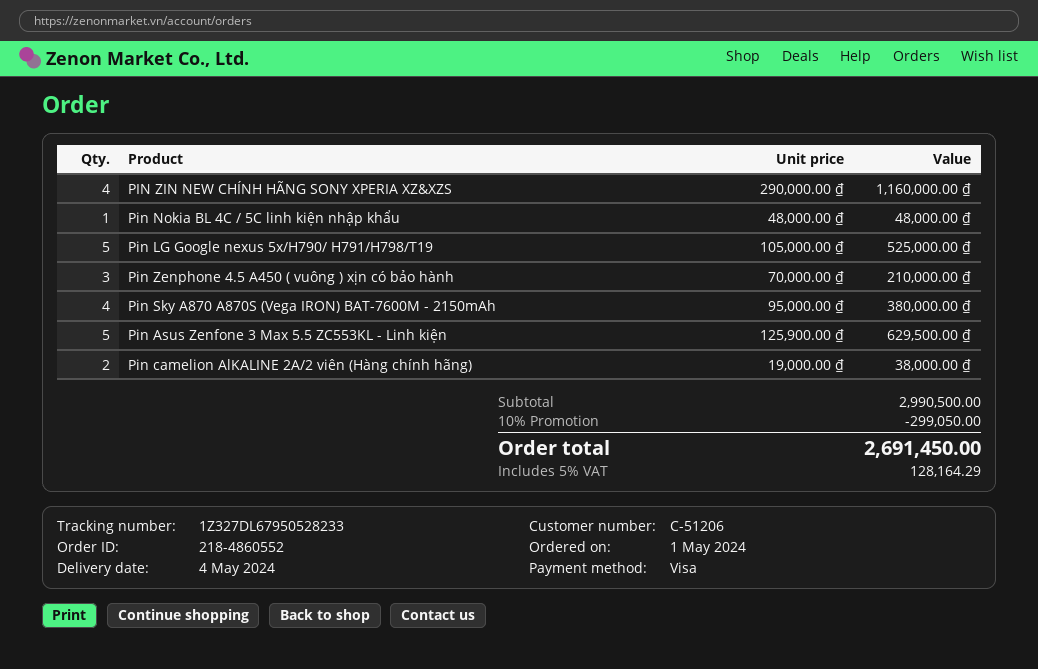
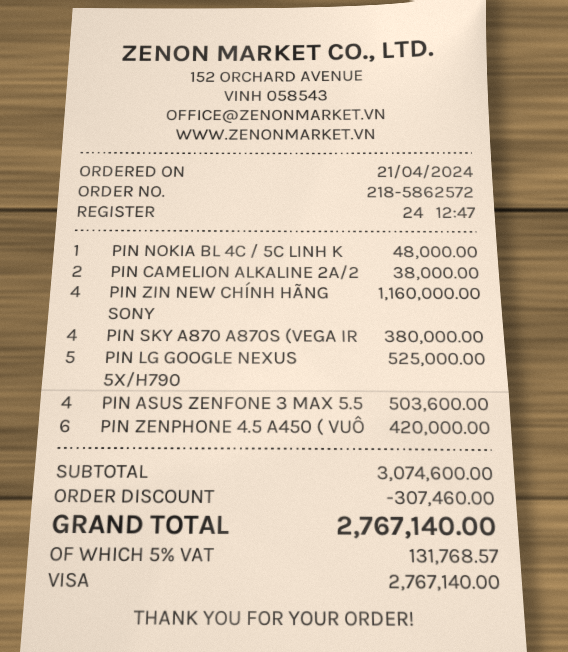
order number: 218-4860552 -> 218-5862572
order date: 2024-05-01 -> 2024-04-21
Pin Zenphone 4.5 A450 ( vuông ) xịn có bảo hành: 3 for 210000.00 -> 6 for 420000.00
Pin Asus Zenfone 3 Max 5.5 ZC553KL - Linh kiện: 5 for 629500.00 -> 4 for 503600.00
subtotal: 2990500.00 -> 3074600.00
discount: 299050.00 -> 307460.00
tax: 5% = 128164.29 -> 5% = 131768.57
total: 2691450.00 -> 2767140.00

